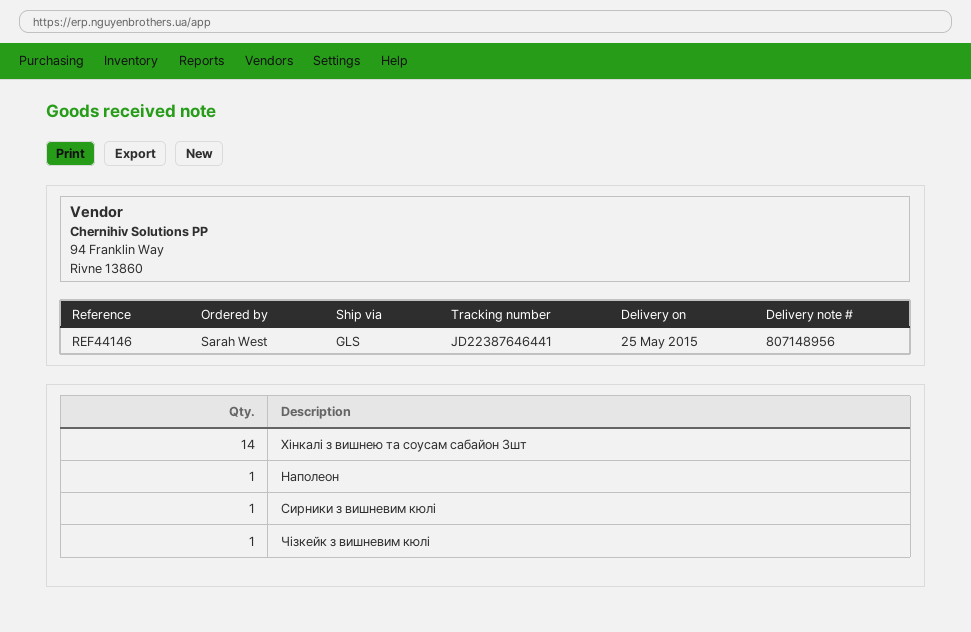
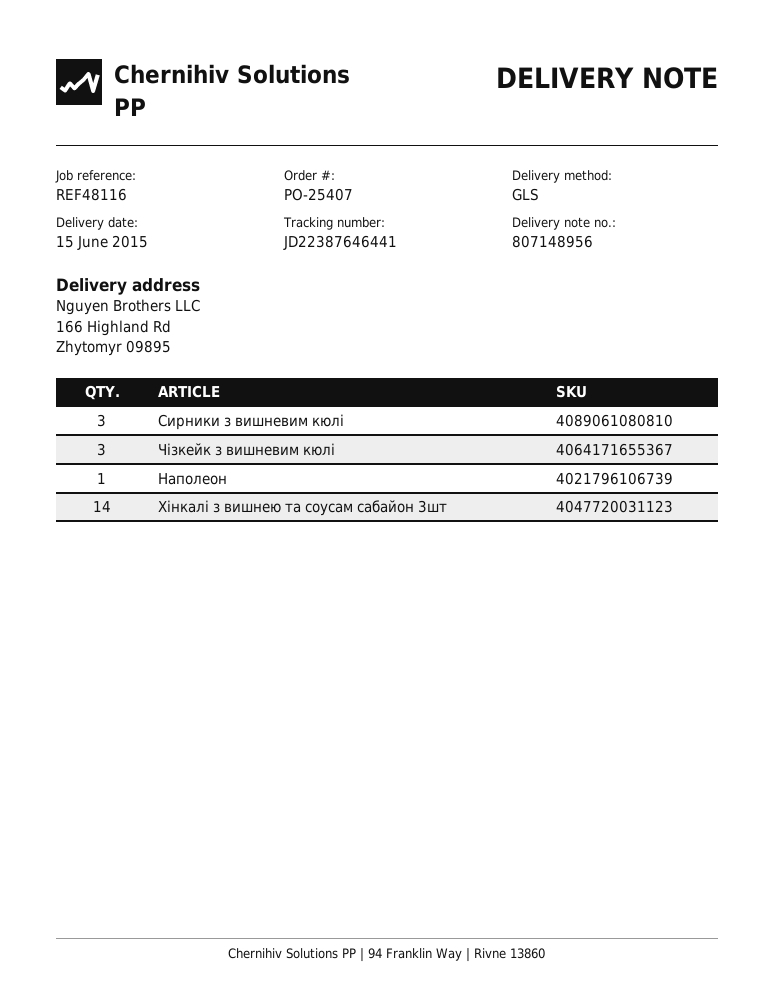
delivery date: 2015-05-25 -> 2015-06-15
reference: REF44146 -> REF48116
Сирники з вишневим кюлі: 1 -> 3
Чізкейк з вишневим кюлі: 1 -> 3

